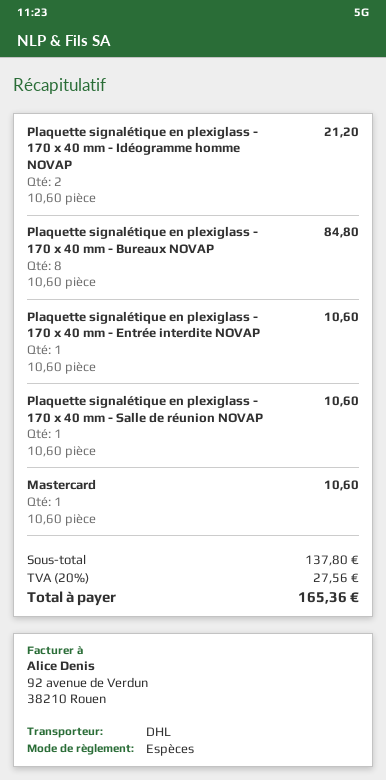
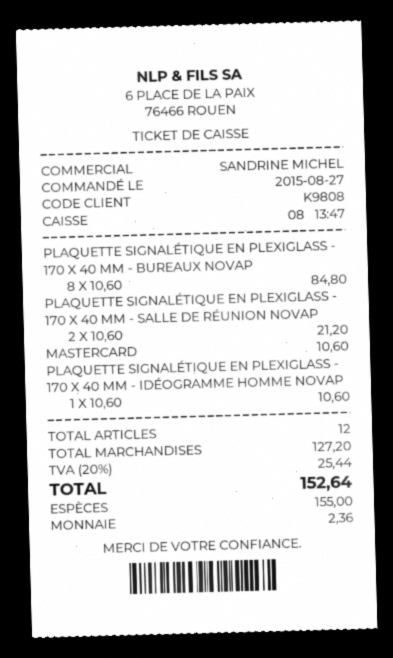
Plaquette signalétique en plexiglass - 170 x 40 mm - Idéogramme homme NOVAP: 2 x 10.60 = 21.20 -> 1 x 10.60 = 10.60
Plaquette signalétique en plexiglass - 170 x 40 mm - Entrée interdite NOVAP: 1 x 10.60 = 10.60 -> none
Plaquette signalétique en plexiglass - 170 x 40 mm - Salle de réunion NOVAP: 1 x 10.60 = 10.60 -> 2 x 10.60 = 21.20
subtotal: 137.80 -> 127.20
tax: 20% = 27.56 -> 20% = 25.44
total: 165.36 -> 152.64

